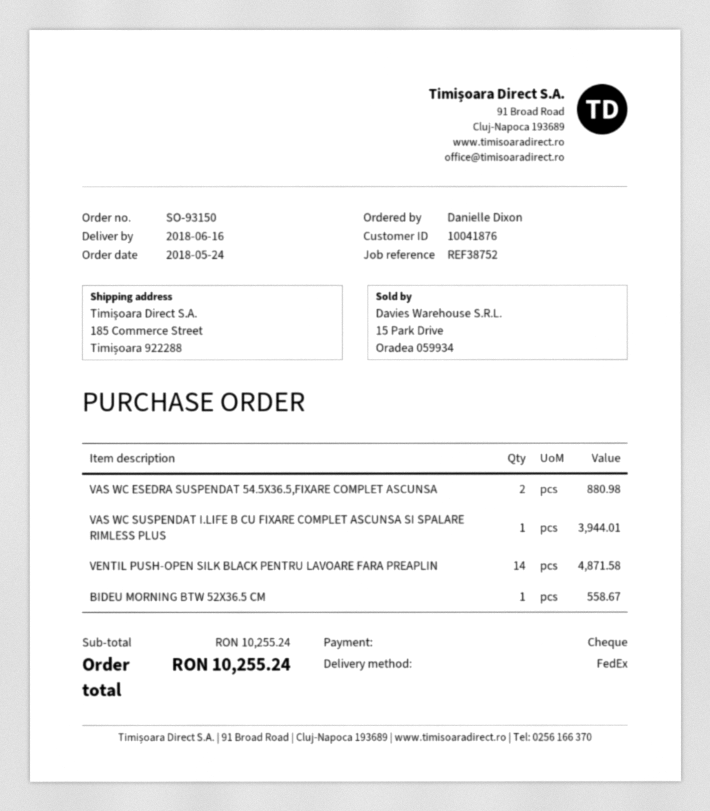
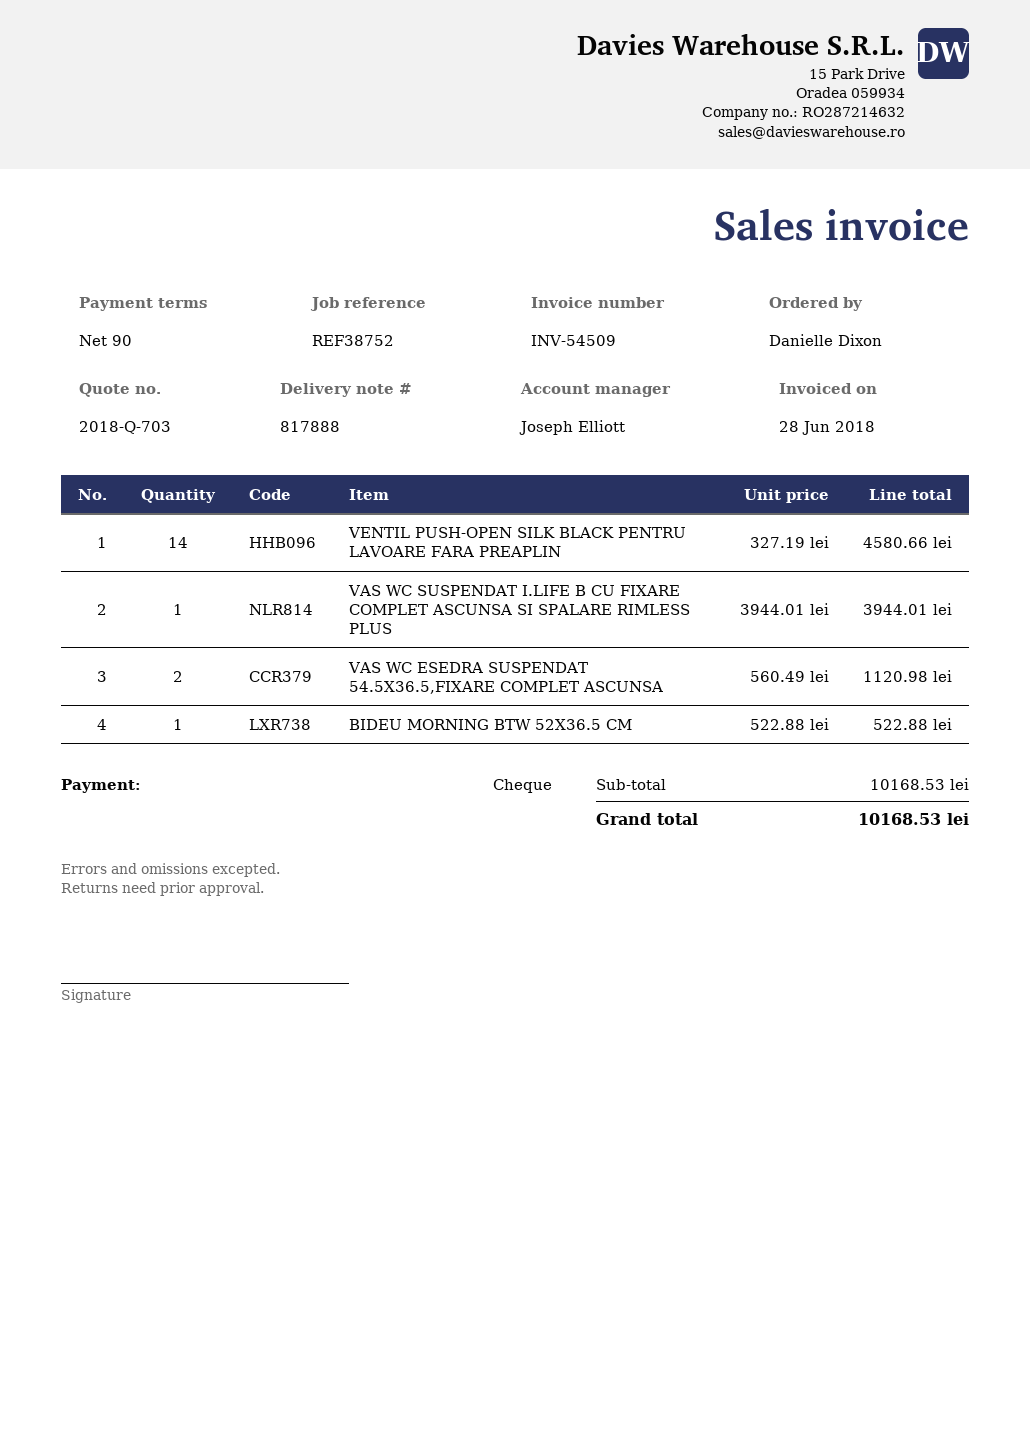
VAS WC ESEDRA SUSPENDAT 54.5X36.5,FIXARE COMPLET ASCUNSA: 2 for 880.98 -> 2 for 1120.98
VENTIL PUSH-OPEN SILK BLACK PENTRU LAVOARE FARA PREAPLIN: 14 for 4871.58 -> 14 for 4580.66
BIDEU MORNING BTW 52X36.5 CM: 1 for 558.67 -> 1 for 522.88
subtotal: 10255.24 -> 10168.53
total: 10255.24 -> 10168.53

